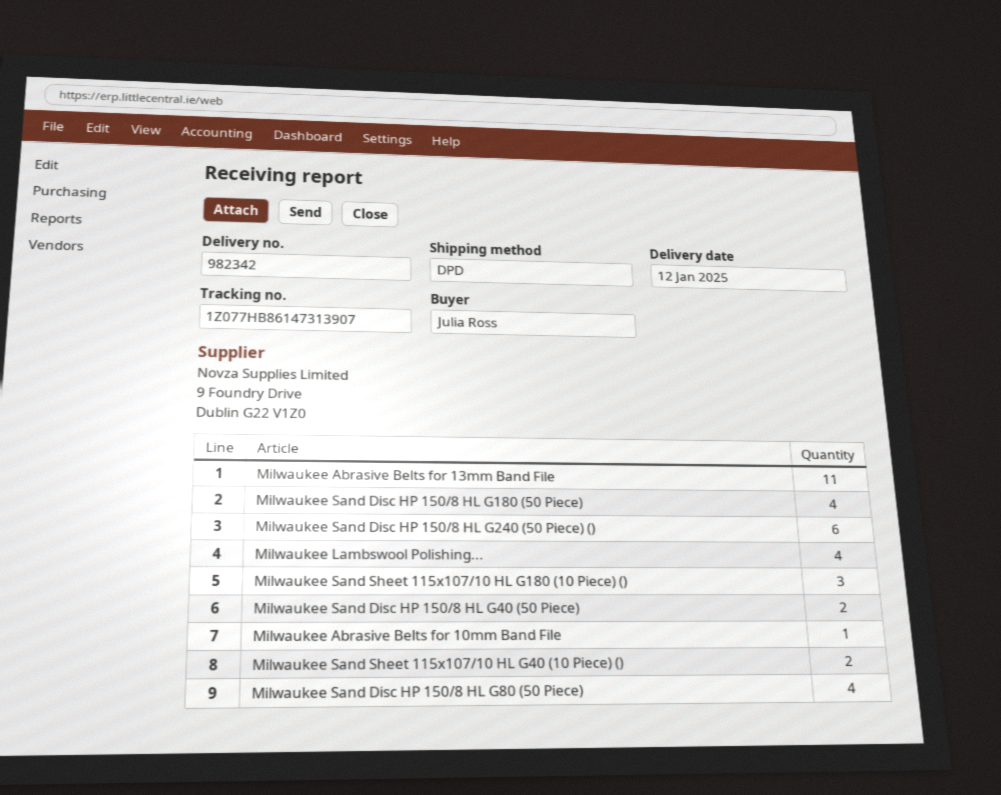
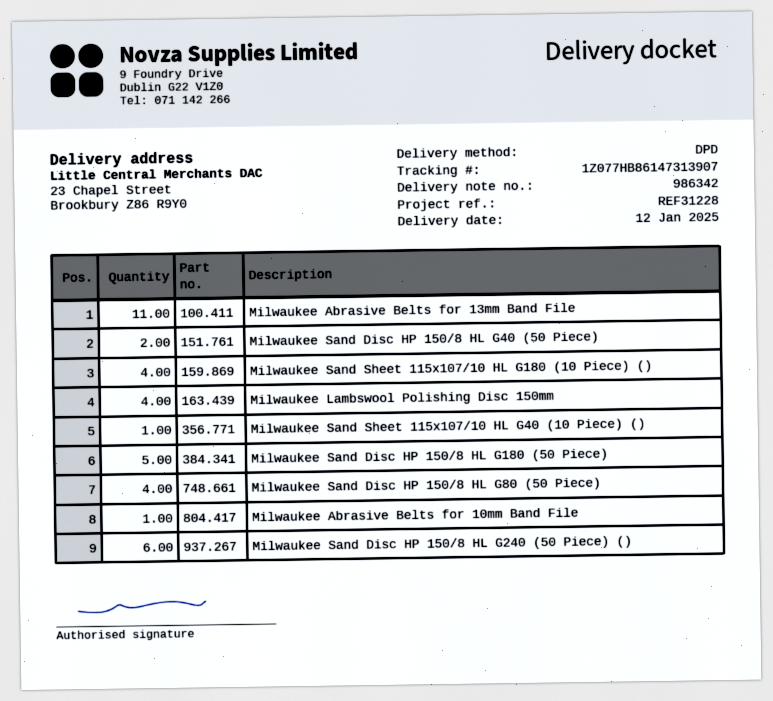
delivery note number: 982342 -> 986342
Milwaukee Sand Disc HP 150/8 HL G180 (50 Piece): 4 -> 5
Milwaukee Sand Sheet 115x107/10 HL G180 (10 Piece) (): 3 -> 4
Milwaukee Sand Sheet 115x107/10 HL G40 (10 Piece) (): 2 -> 1

